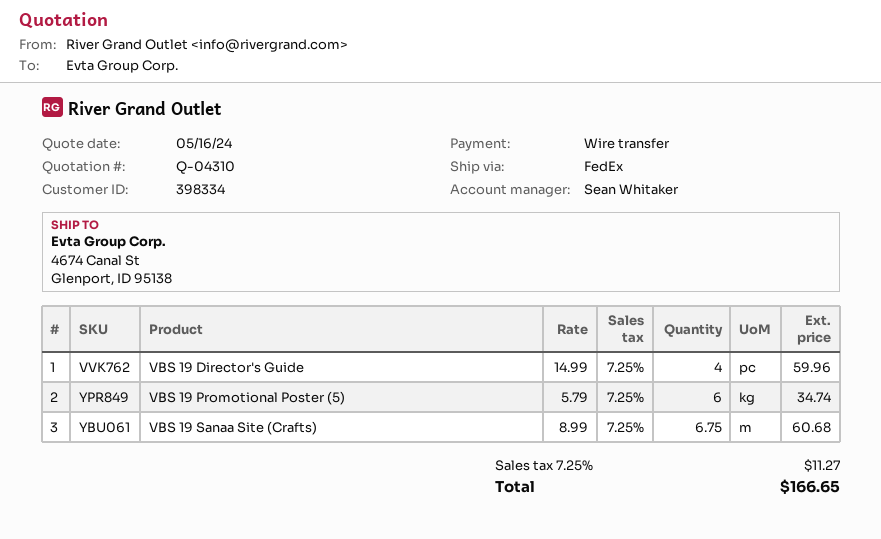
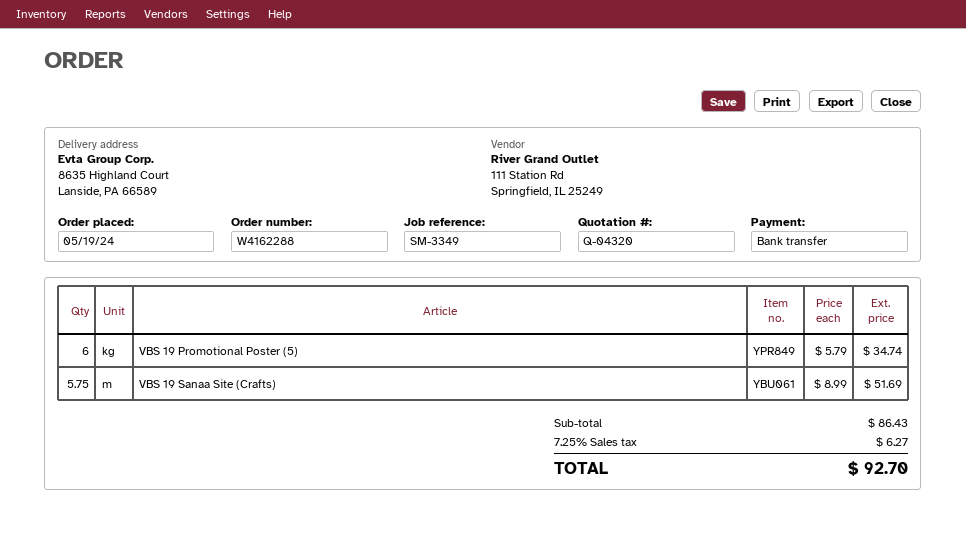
quote number: Q-04310 -> Q-04320
ship to: 4674 Canal St, Glenport, ID 95138 -> 8635 Highland Court, Lanside, PA 66589
VBS 19 Director's Guide: 4 x 14.99 = 59.96 -> none
VBS 19 Sanaa Site (Crafts): 6.75 x 8.99 = 60.68 -> 5.75 x 8.99 = 51.69
tax: 7.25% = 11.27 -> 7.25% = 6.27
total: 166.65 -> 92.70

